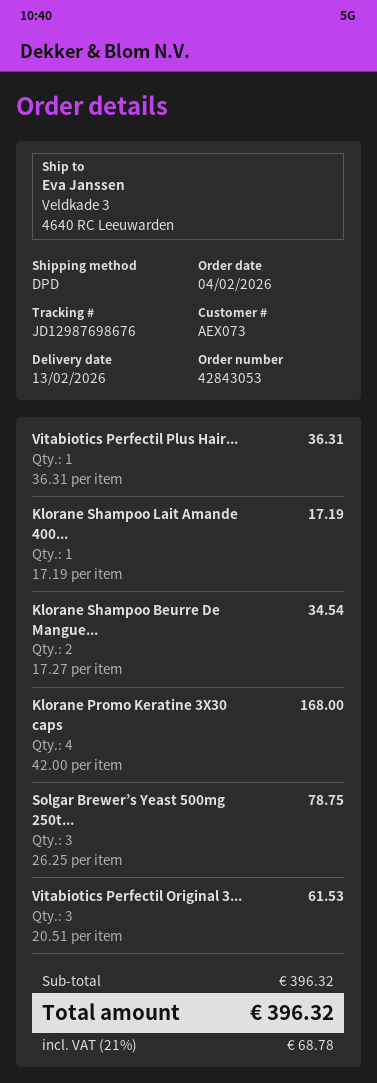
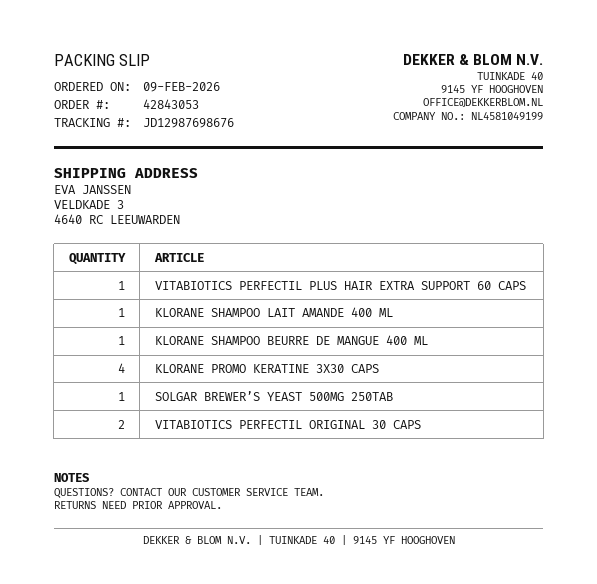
order date: 2026-02-04 -> 2026-02-09
Klorane Shampoo Beurre De Mangue...: 2 -> 1
Solgar Brewer’s Yeast 500mg 250t...: 3 -> 1
Vitabiotics Perfectil Original 3...: 3 -> 2

